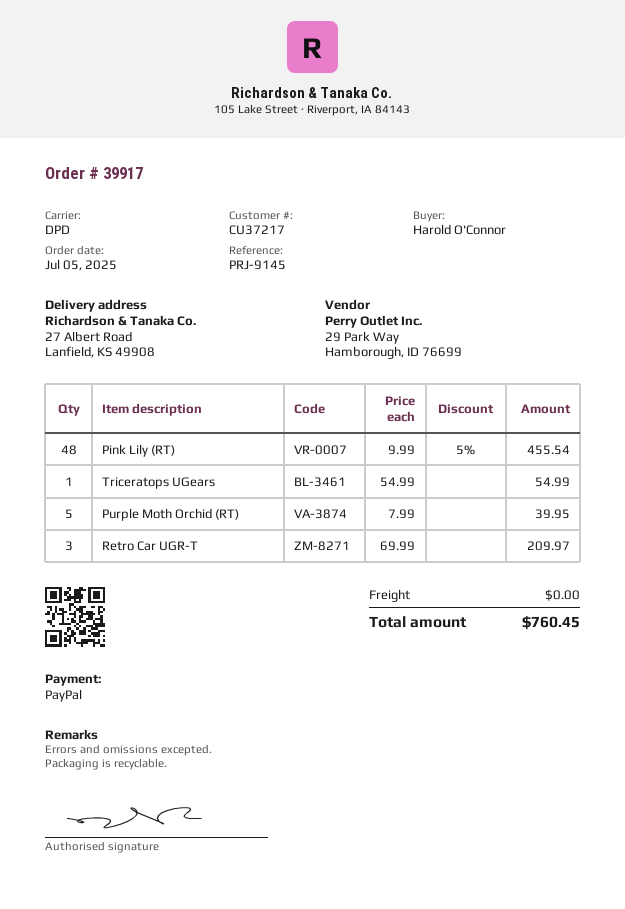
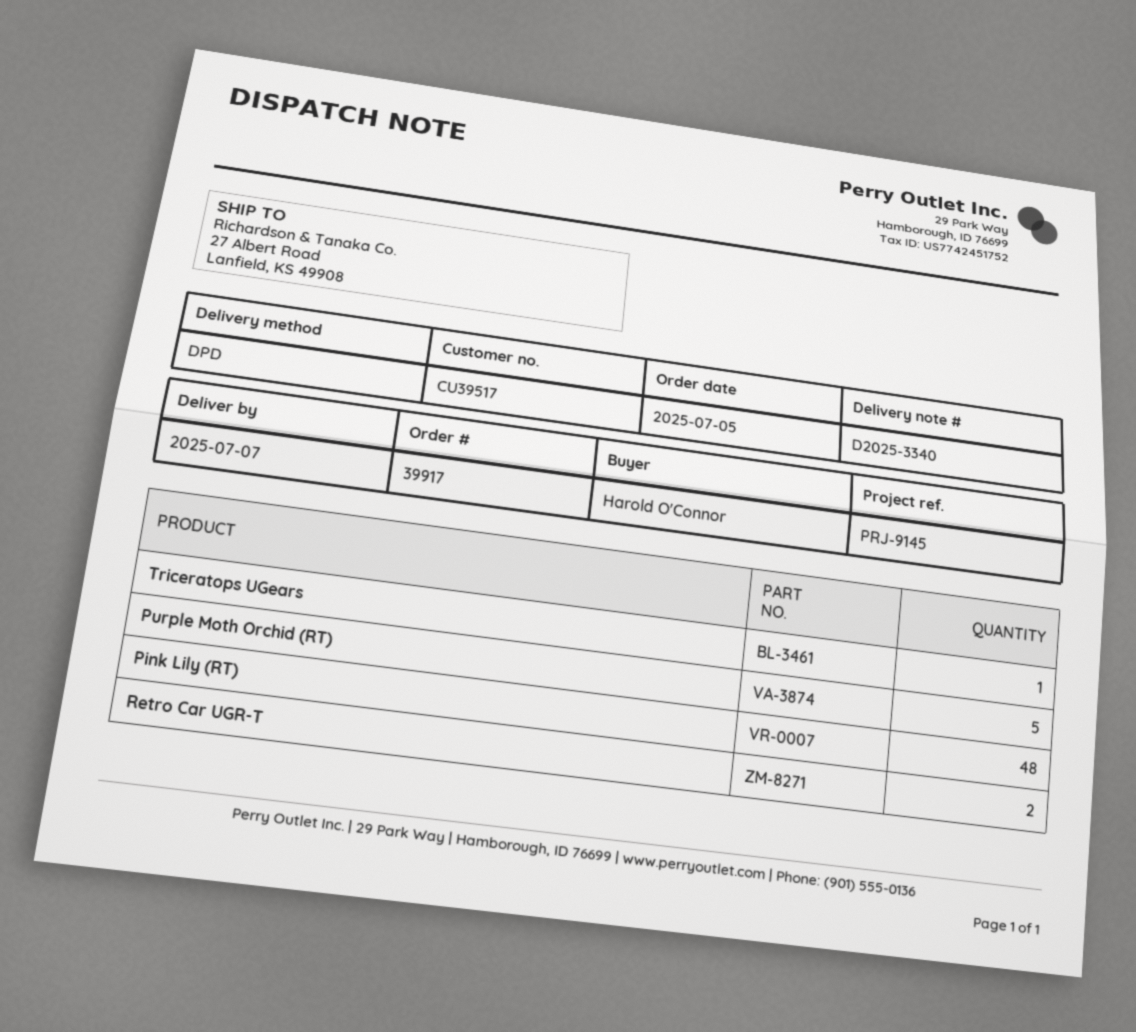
customer number: CU37217 -> CU39517
Retro Car UGR-T: 3 -> 2

